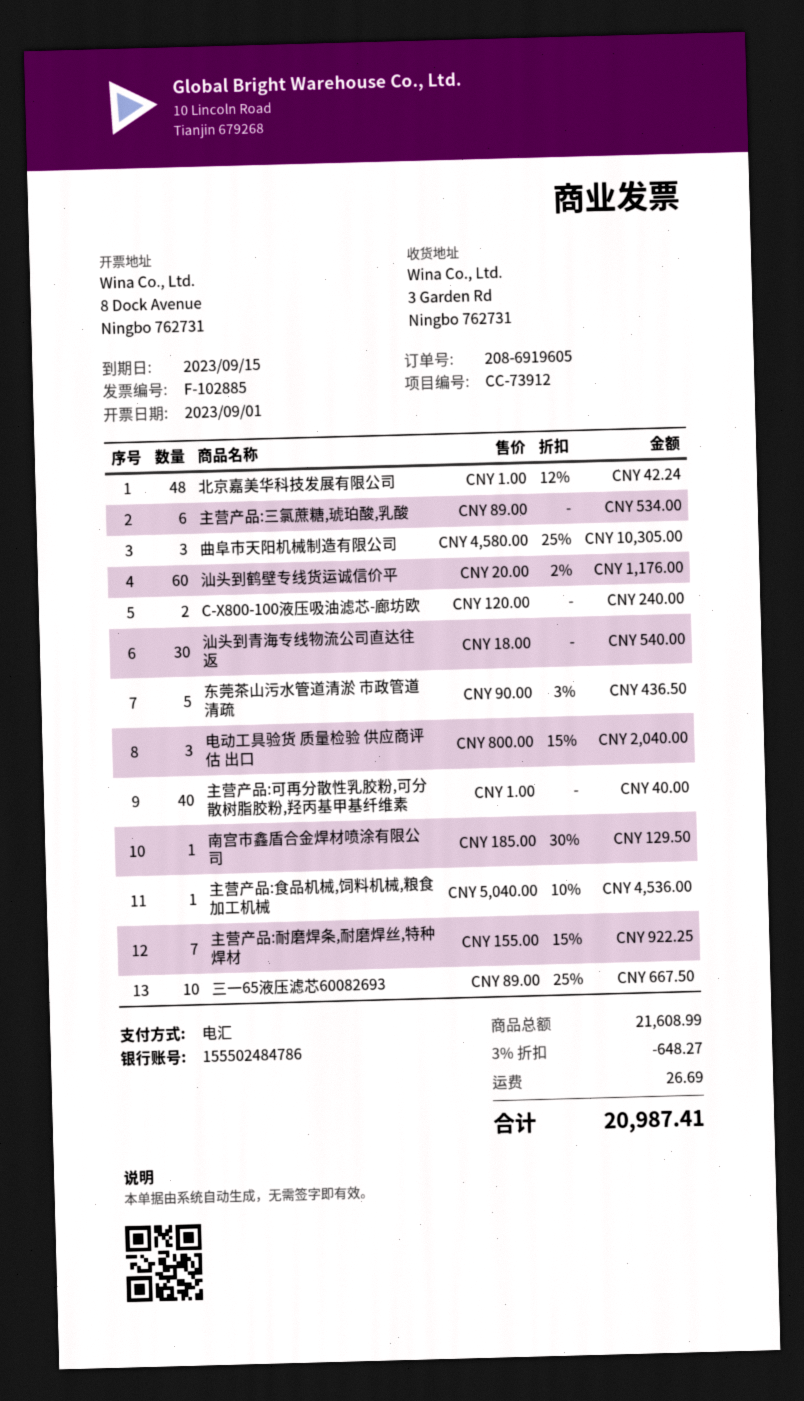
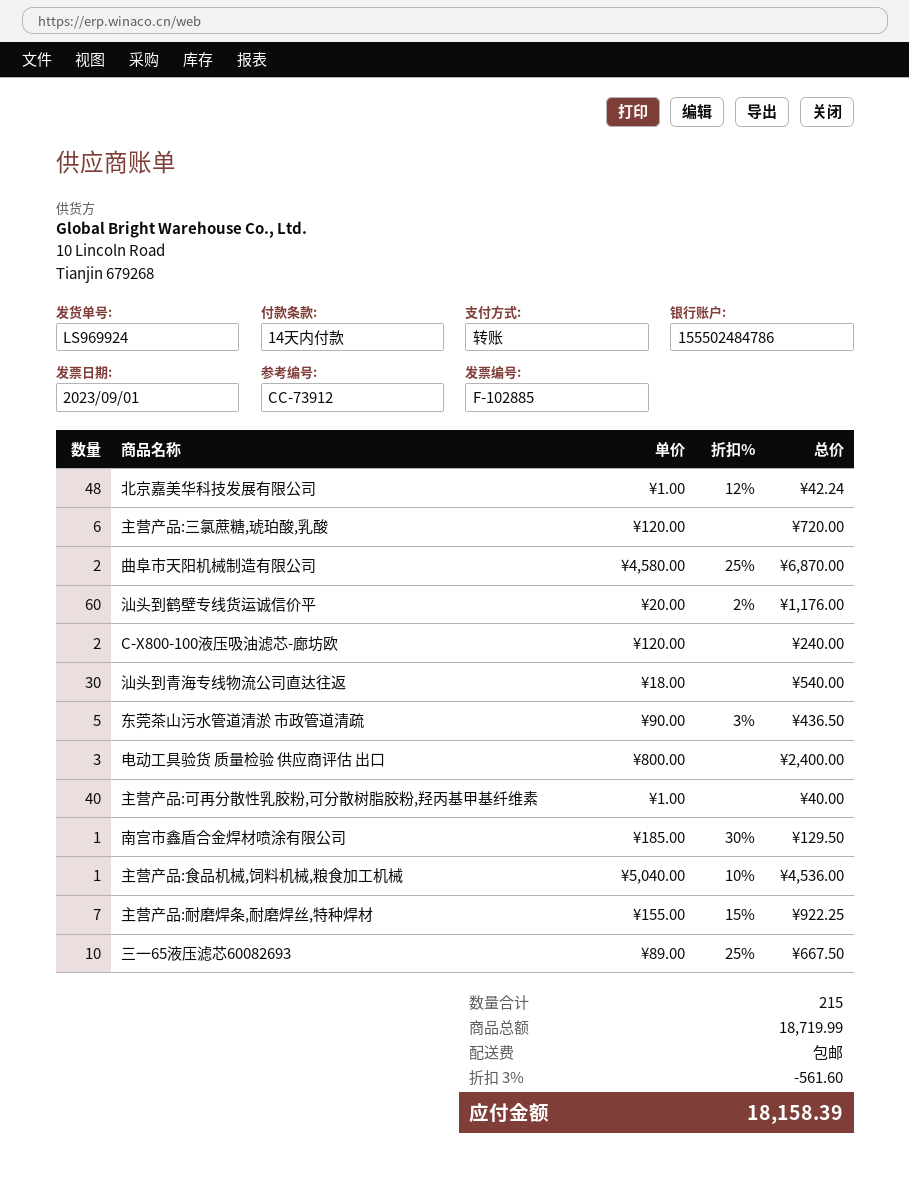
主营产品:三氯蔗糖,琥珀酸,乳酸: 6 x 89.00 = 534.00 -> 6 x 120.00 = 720.00
曲阜市天阳机械制造有限公司: 3 x 4580.00 - 25% = 10305.00 -> 2 x 4580.00 - 25% = 6870.00
电动工具验货 质量检验 供应商评估 出口: 3 x 800.00 - 15% = 2040.00 -> 3 x 800.00 = 2400.00
subtotal: 21608.99 -> 18719.99
discount: 3% = 648.27 -> 3% = 561.60
shipping: 26.69 -> 0.00
total: 20987.41 -> 18158.39

